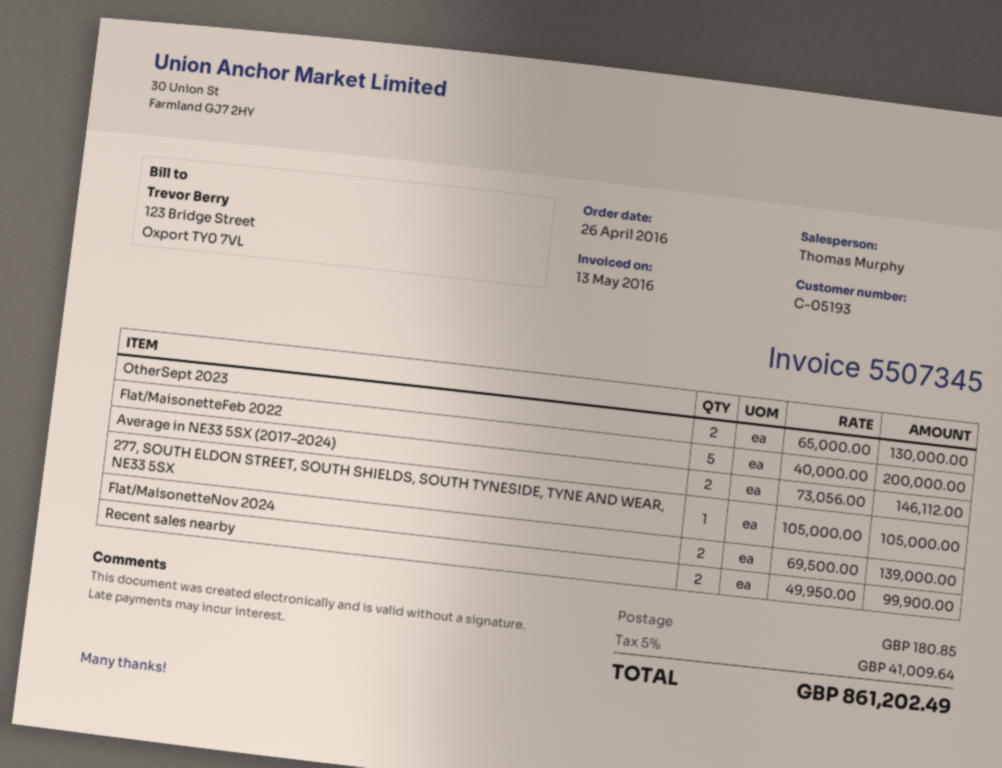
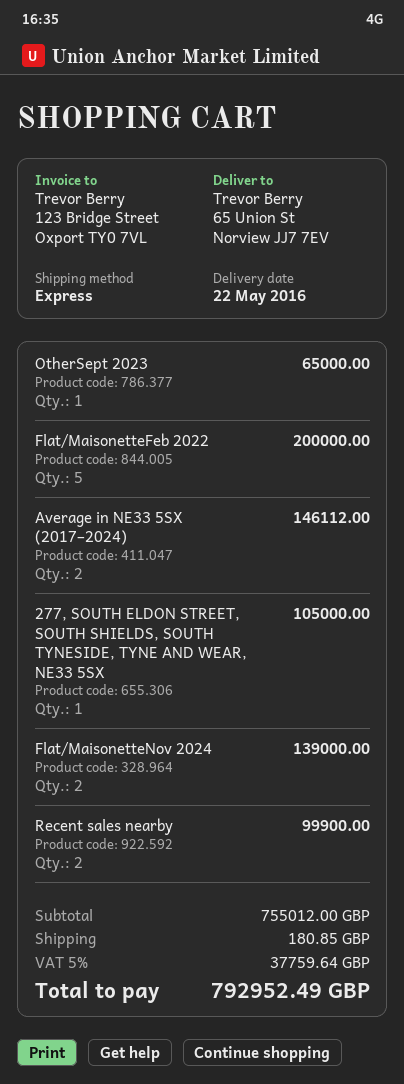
OtherSept 2023: 2 for 130000.00 -> 1 for 65000.00
tax: 5% = 41009.64 -> 5% = 37759.64
total: 861202.49 -> 792952.49

